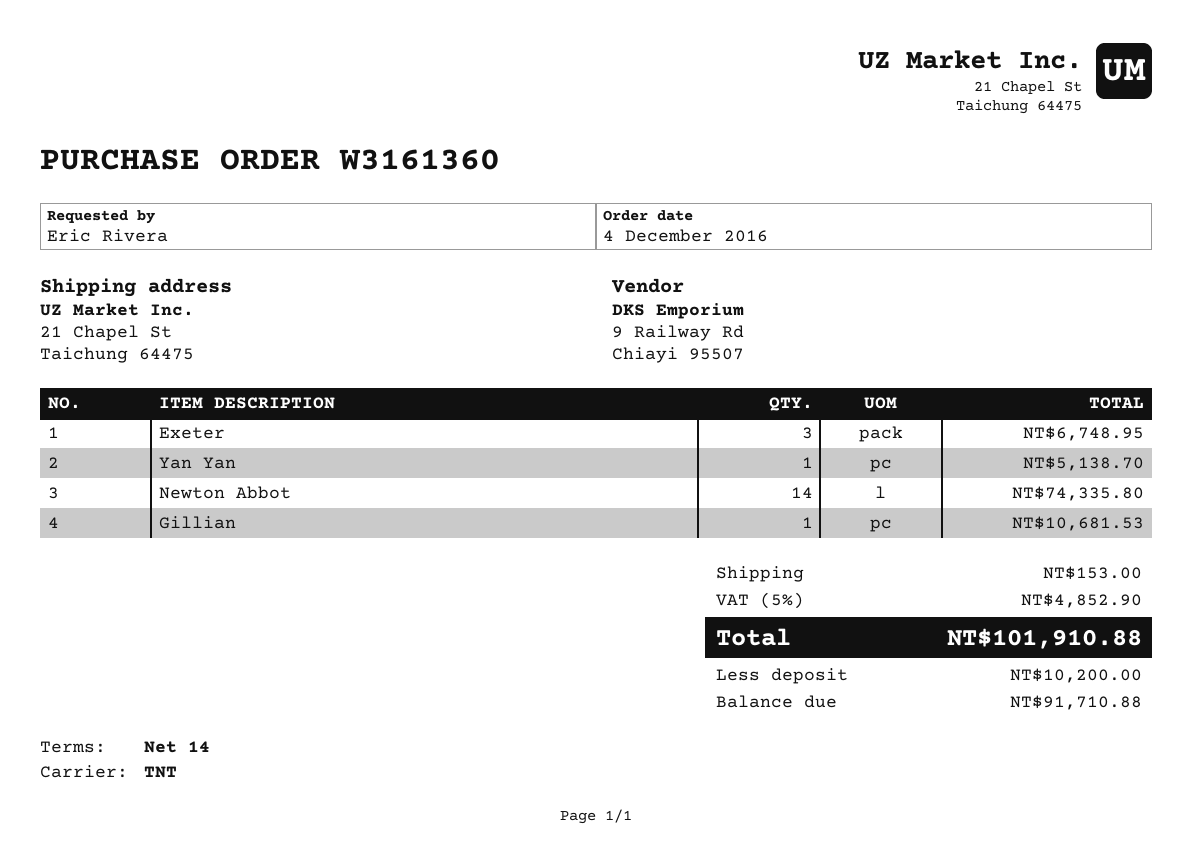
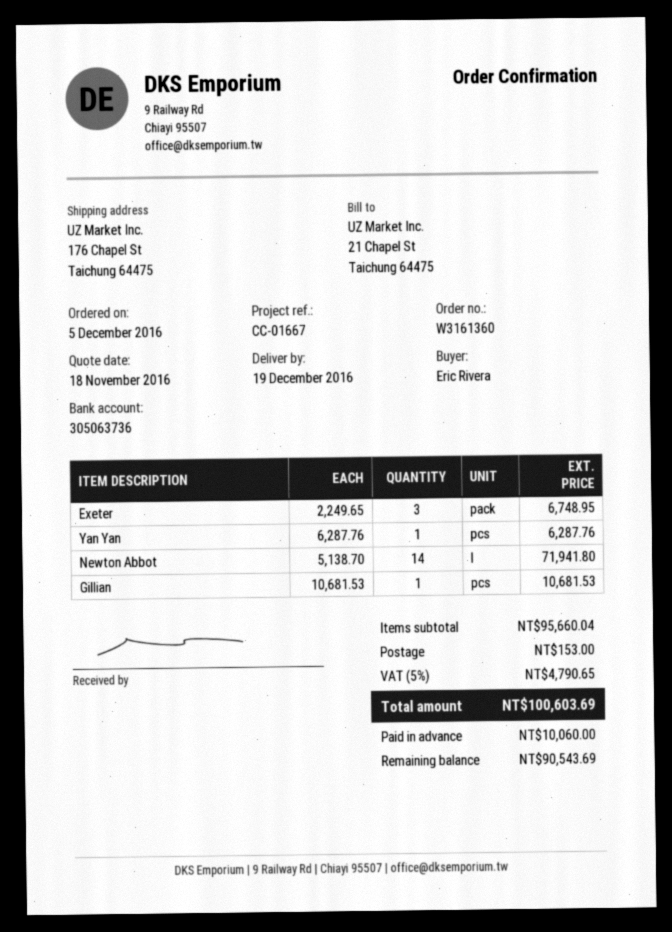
order date: 2016-12-04 -> 2016-12-05
ship to: 21 Chapel St, Taichung 64475 -> 176 Chapel St, Taichung 64475
Yan Yan: 1 for 5138.70 -> 1 for 6287.76
Newton Abbot: 14 for 74335.80 -> 14 for 71941.80
tax: 5% = 4852.90 -> 5% = 4790.65
total: 101910.88 -> 100603.69
deposit: 10200.00 -> 10060.00
balance: 91710.88 -> 90543.69

